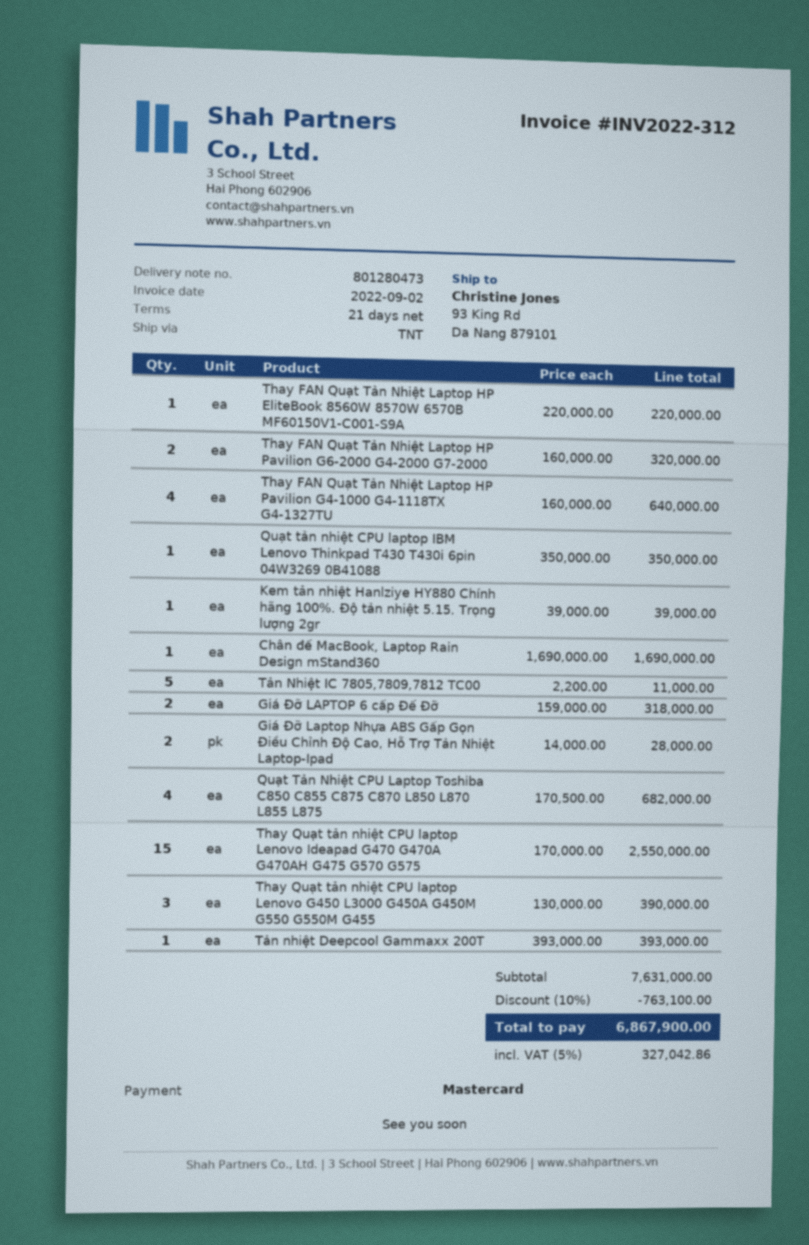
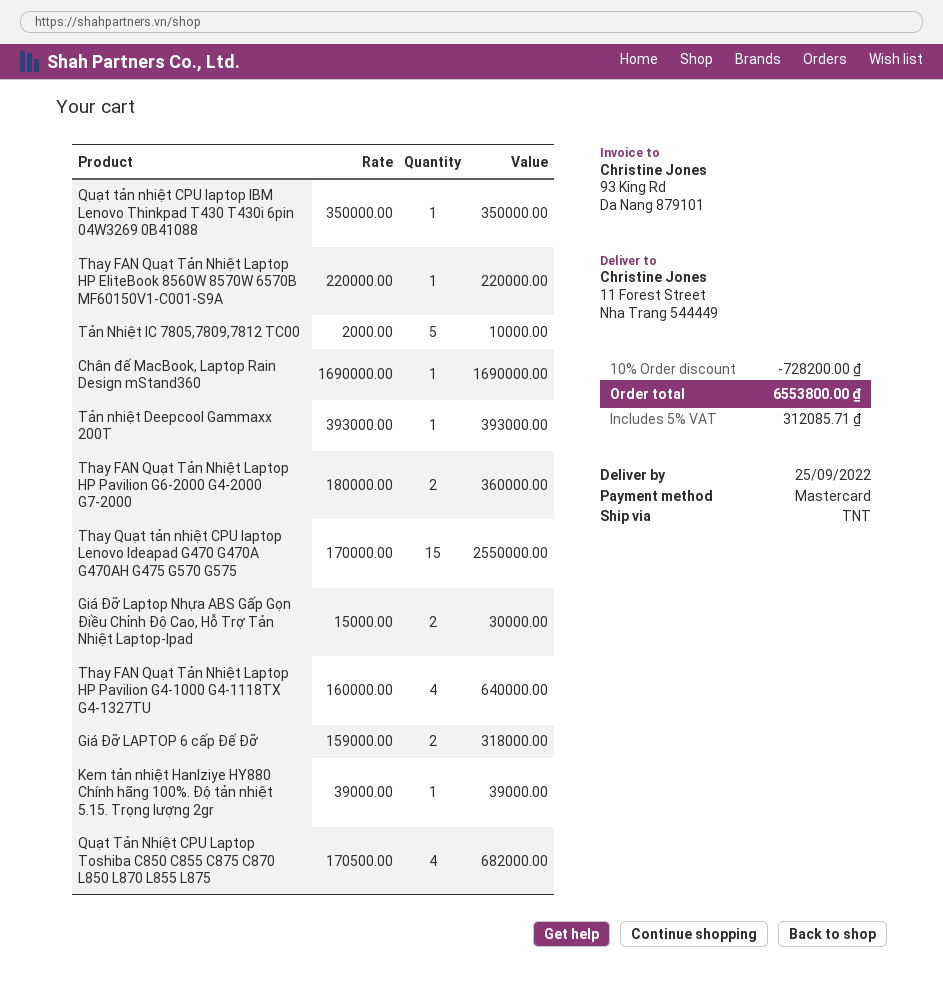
ship to: 93 King Rd, Da Nang 879101 -> 11 Forest Street, Nha Trang 544449
Thay FAN Quạt Tản Nhiệt Laptop HP Pavilion G6-2000 G4-2000 G7-2000: 2 x 160000.00 = 320000.00 -> 2 x 180000.00 = 360000.00
Tản Nhiệt IC 7805,7809,7812 TC00: 5 x 2200.00 = 11000.00 -> 5 x 2000.00 = 10000.00
Giá Đỡ Laptop Nhựa ABS Gấp Gọn Điều Chỉnh Độ Cao, Hỗ Trợ Tản Nhiệt Laptop-Ipad: 2 x 14000.00 = 28000.00 -> 2 x 15000.00 = 30000.00
Thay Quạt tản nhiệt CPU laptop Lenovo G450 L3000 G450A G450M G550 G550M G455: 3 x 130000.00 = 390000.00 -> none
discount: 10% = 763100.00 -> 10% = 728200.00
tax: 5% = 327042.86 -> 5% = 312085.71
total: 6867900.00 -> 6553800.00

